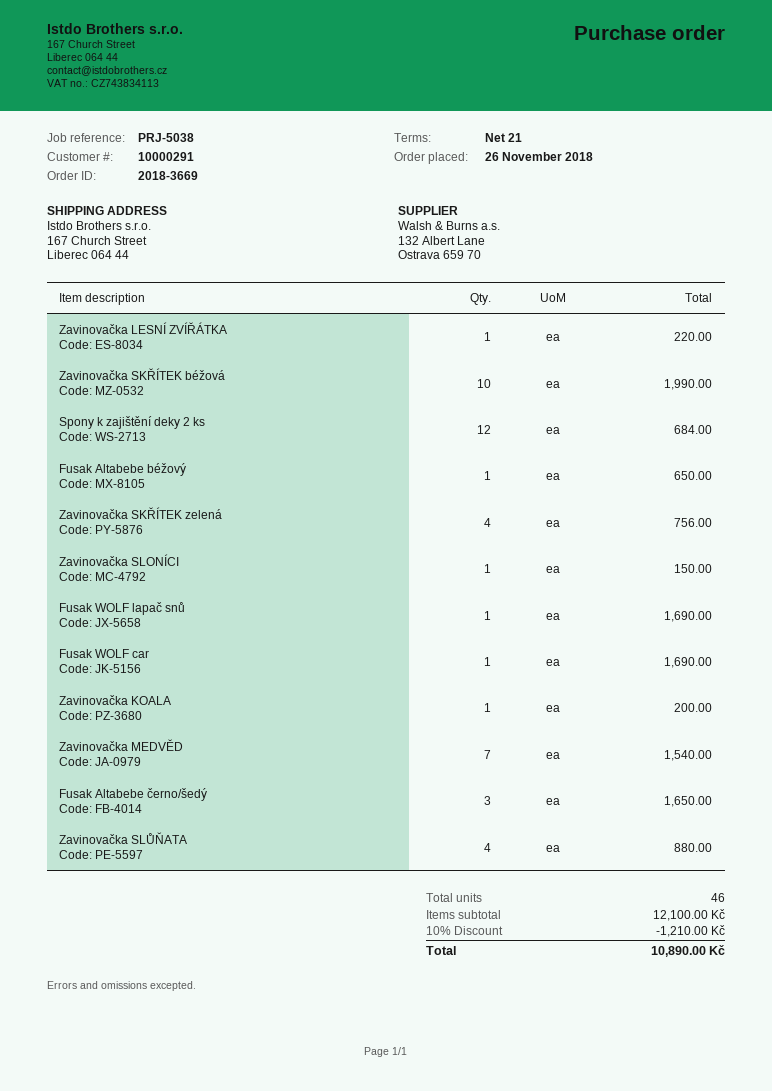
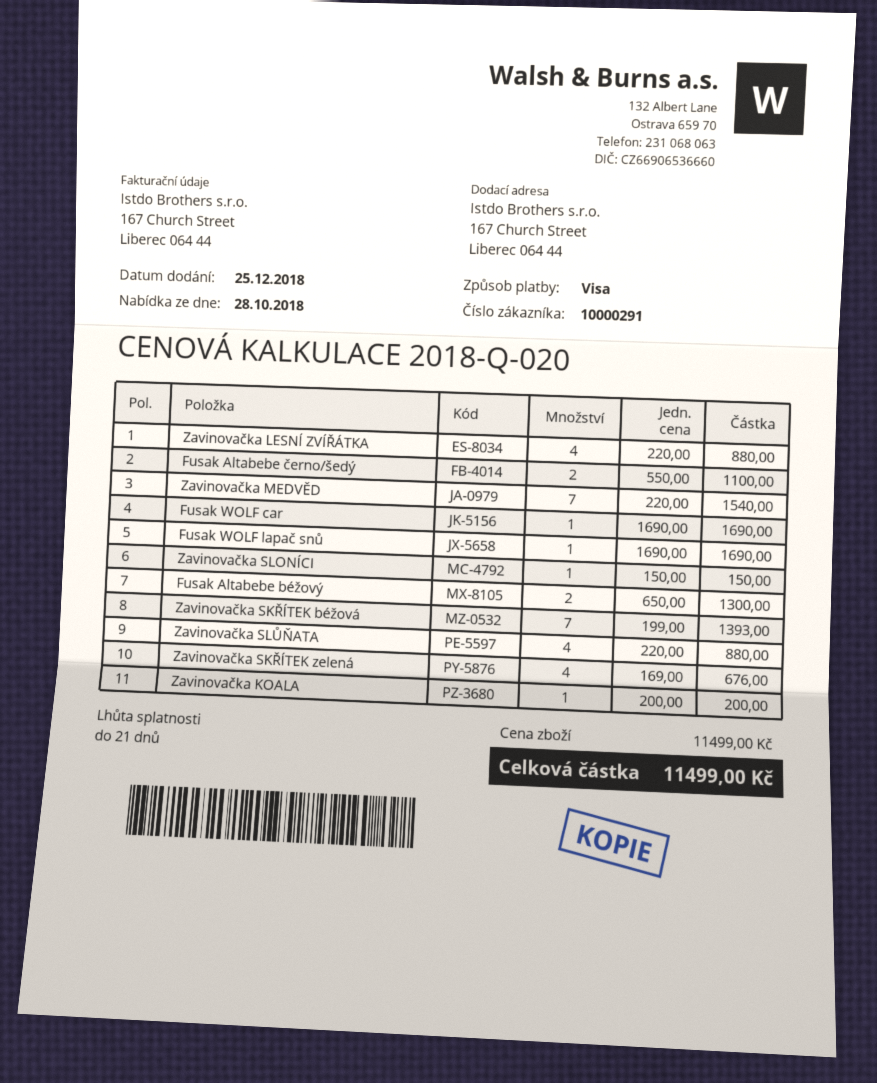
Zavinovačka LESNÍ ZVÍŘÁTKA: 1 for 220.00 -> 4 for 880.00
Zavinovačka SKŘÍTEK béžová: 10 for 1990.00 -> 7 for 1393.00
Spony k zajištění deky 2 ks: 12 for 684.00 -> none
Fusak Altabebe béžový: 1 for 650.00 -> 2 for 1300.00
Zavinovačka SKŘÍTEK zelená: 4 for 756.00 -> 4 for 676.00
Fusak Altabebe černo/šedý: 3 for 1650.00 -> 2 for 1100.00
subtotal: 12100.00 -> 11499.00
discount: 10% = 1210.00 -> none
total: 10890.00 -> 11499.00

